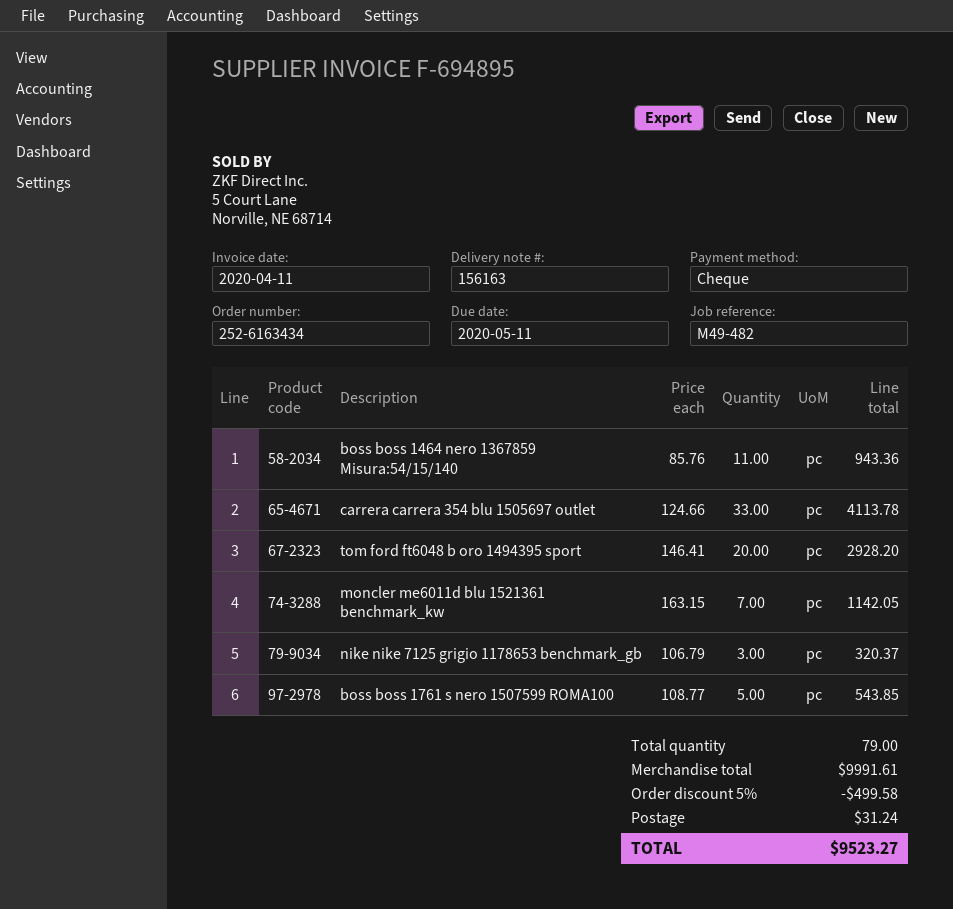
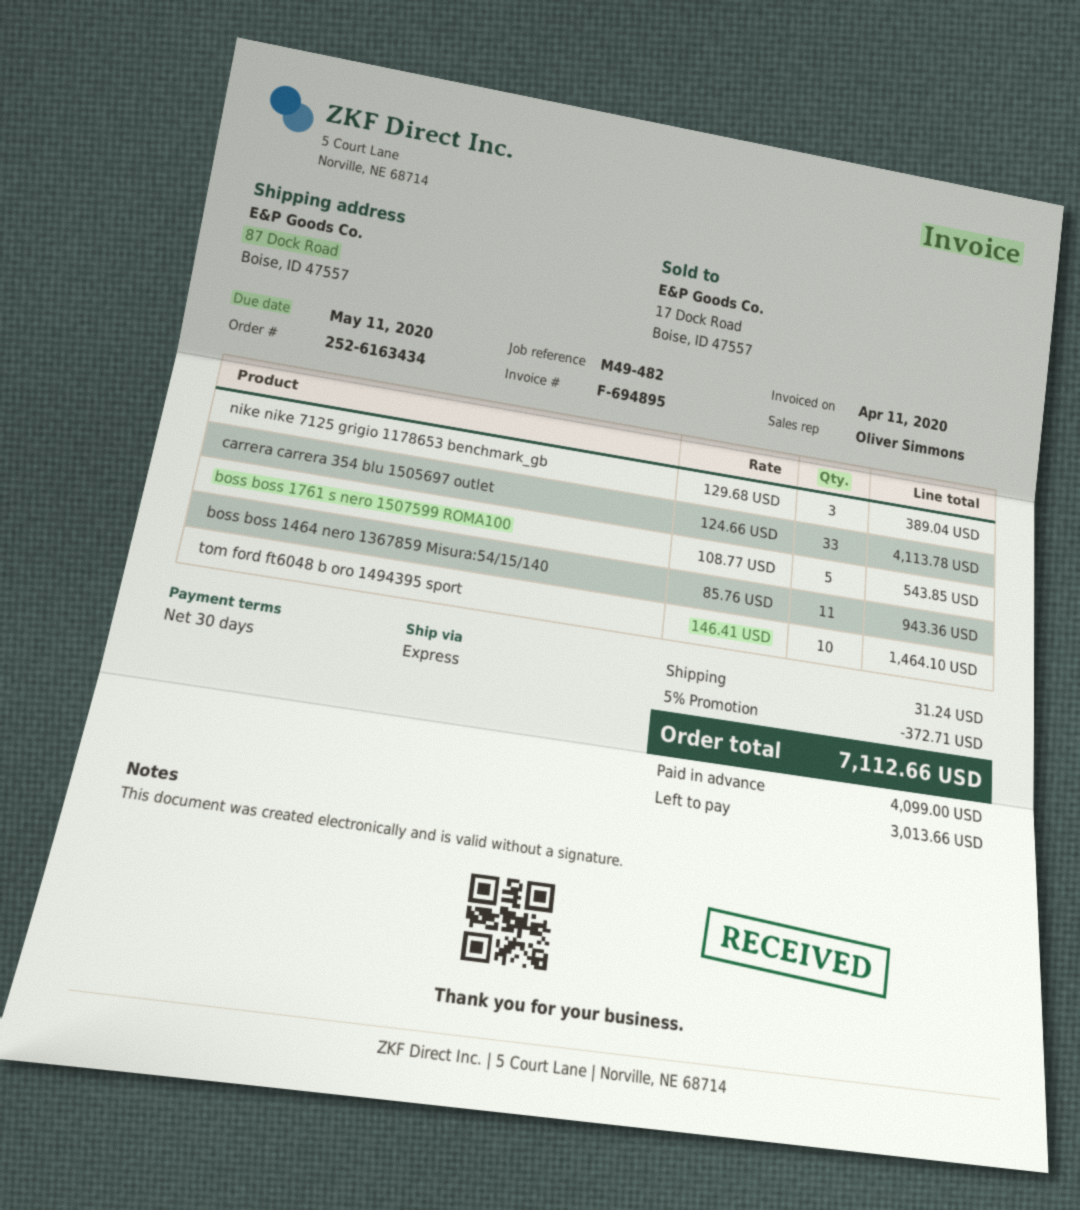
tom ford ft6048 b oro 1494395 sport: 20 x 146.41 = 2928.20 -> 10 x 146.41 = 1464.10
moncler me6011d blu 1521361 benchmark_kw: 7 x 163.15 = 1142.05 -> none
nike nike 7125 grigio 1178653 benchmark_gb: 3 x 106.79 = 320.37 -> 3 x 129.68 = 389.04
discount: 5% = 499.58 -> 5% = 372.71
total: 9523.27 -> 7112.66

